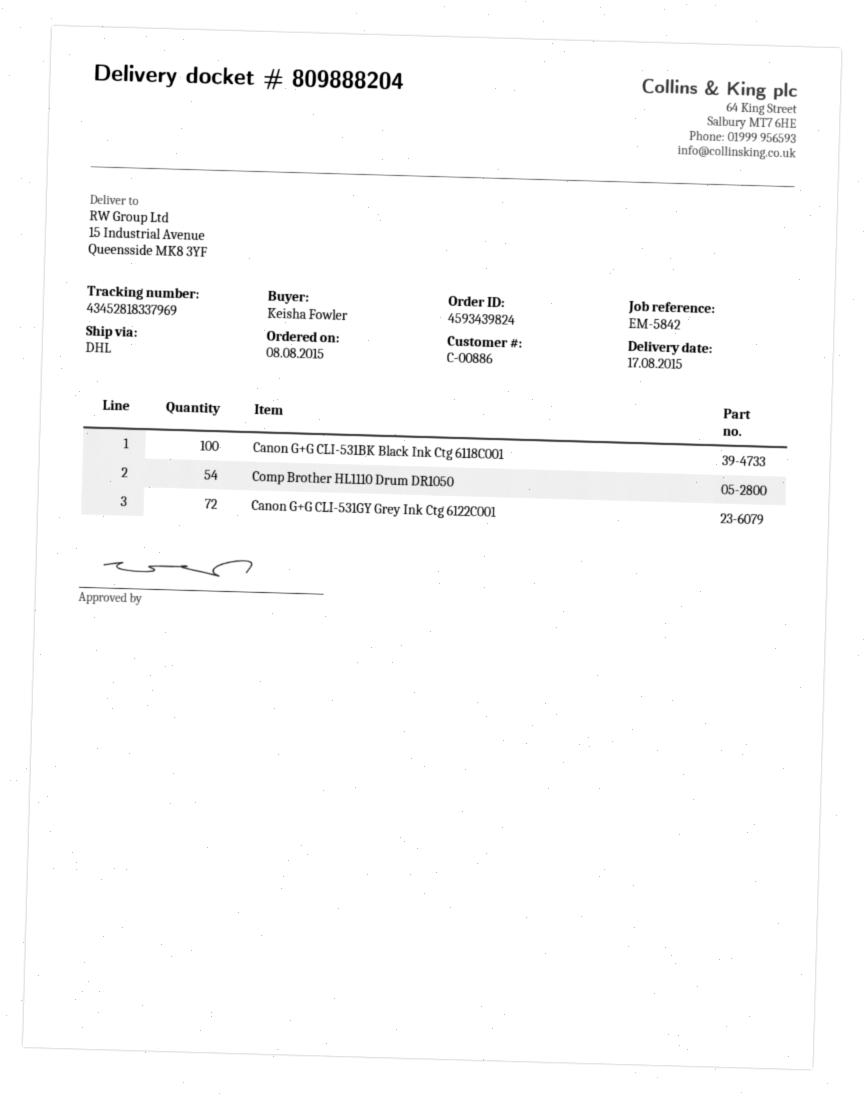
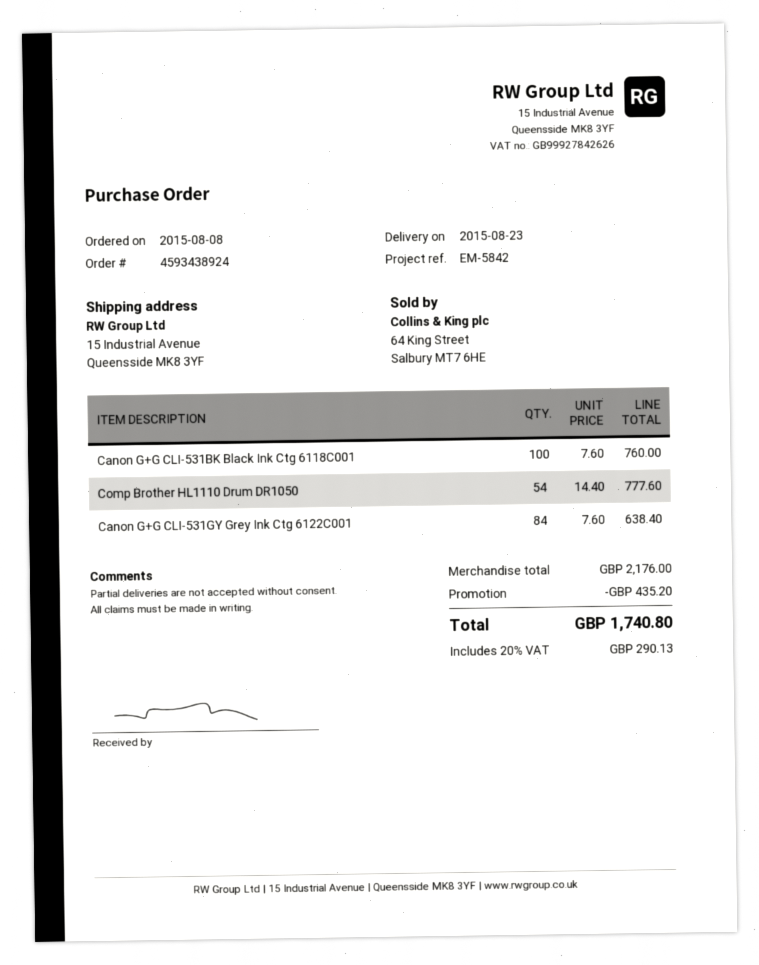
order number: 4593439824 -> 4593438924
delivery date: 2015-08-17 -> 2015-08-23
Canon G+G CLI-531GY Grey Ink Ctg 6122C001: 72 -> 84

